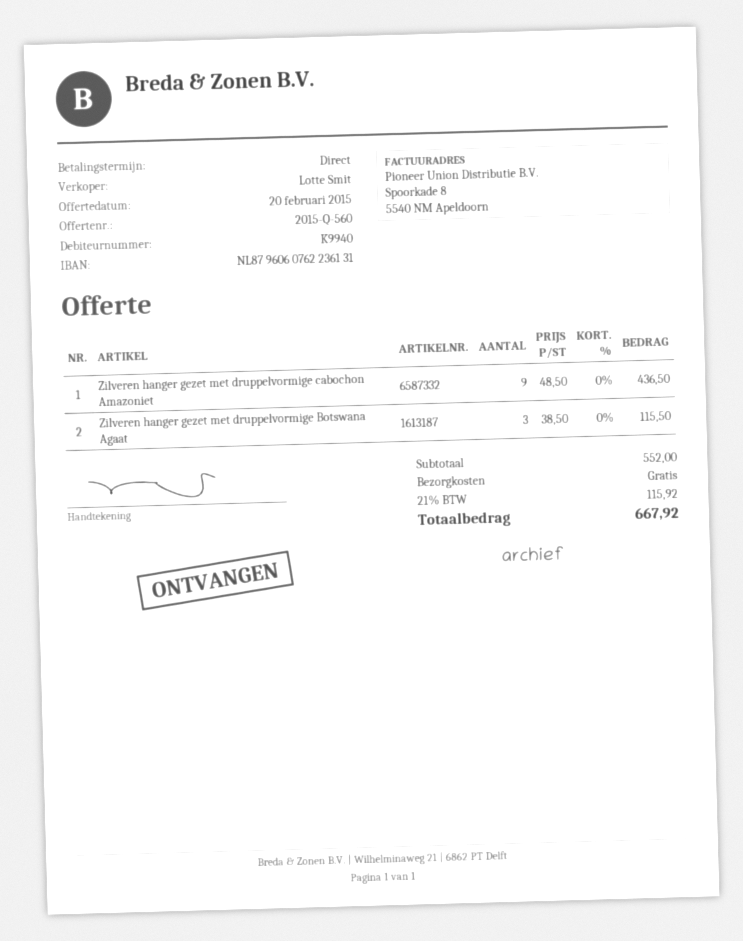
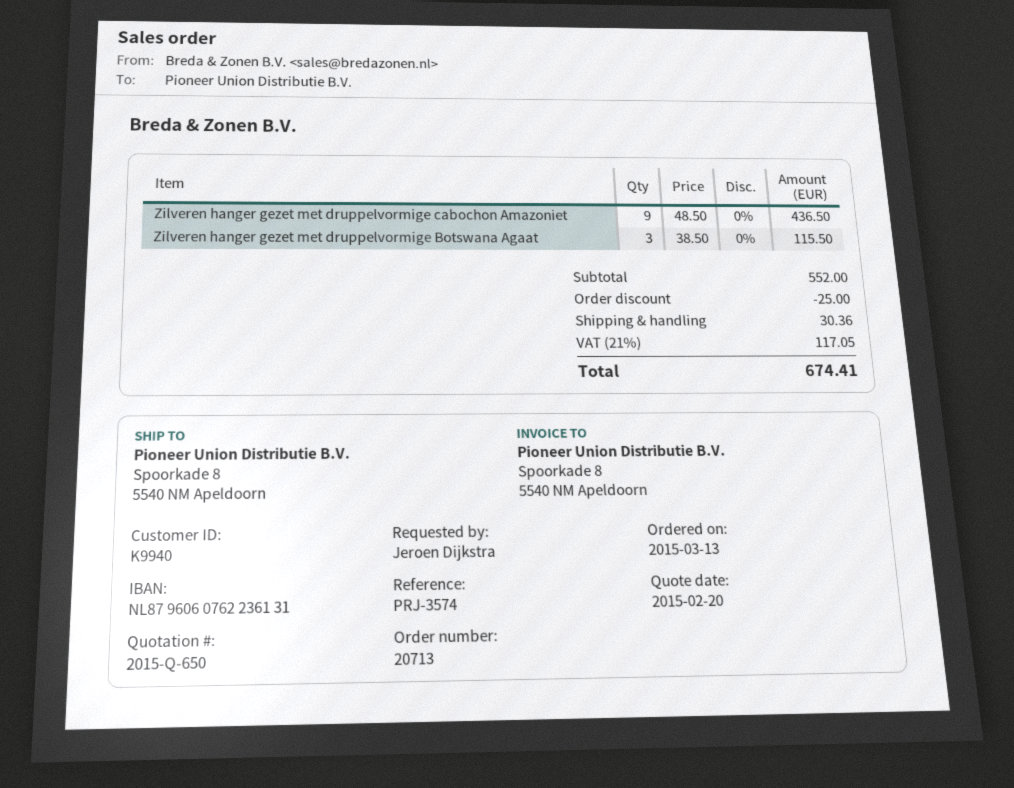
quote number: 2015-Q-560 -> 2015-Q-650
discount: none -> 25.00
shipping: 0.00 -> 30.36
tax: 21% = 115.92 -> 21% = 117.05
total: 667.92 -> 674.41

